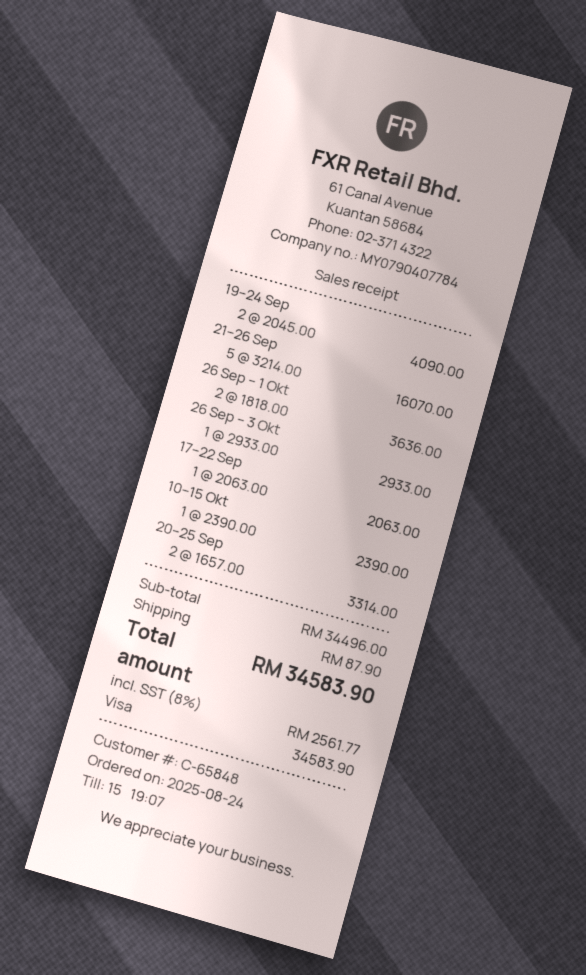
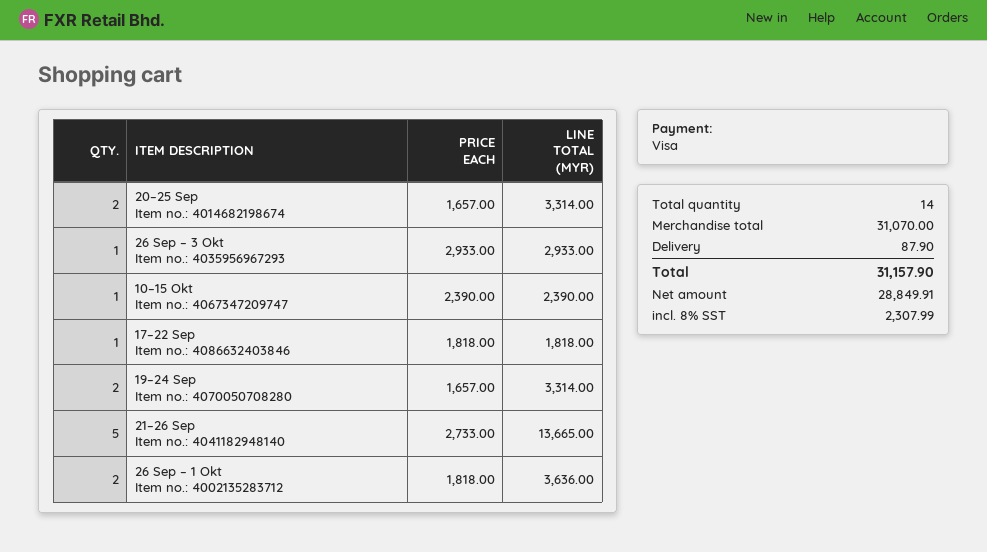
19–24 Sep: 2 x 2045.00 = 4090.00 -> 2 x 1657.00 = 3314.00
21–26 Sep: 5 x 3214.00 = 16070.00 -> 5 x 2733.00 = 13665.00
17–22 Sep: 1 x 2063.00 = 2063.00 -> 1 x 1818.00 = 1818.00
subtotal: 34496.00 -> 31070.00
tax: 8% = 2561.77 -> 8% = 2307.99
total: 34583.90 -> 31157.90

